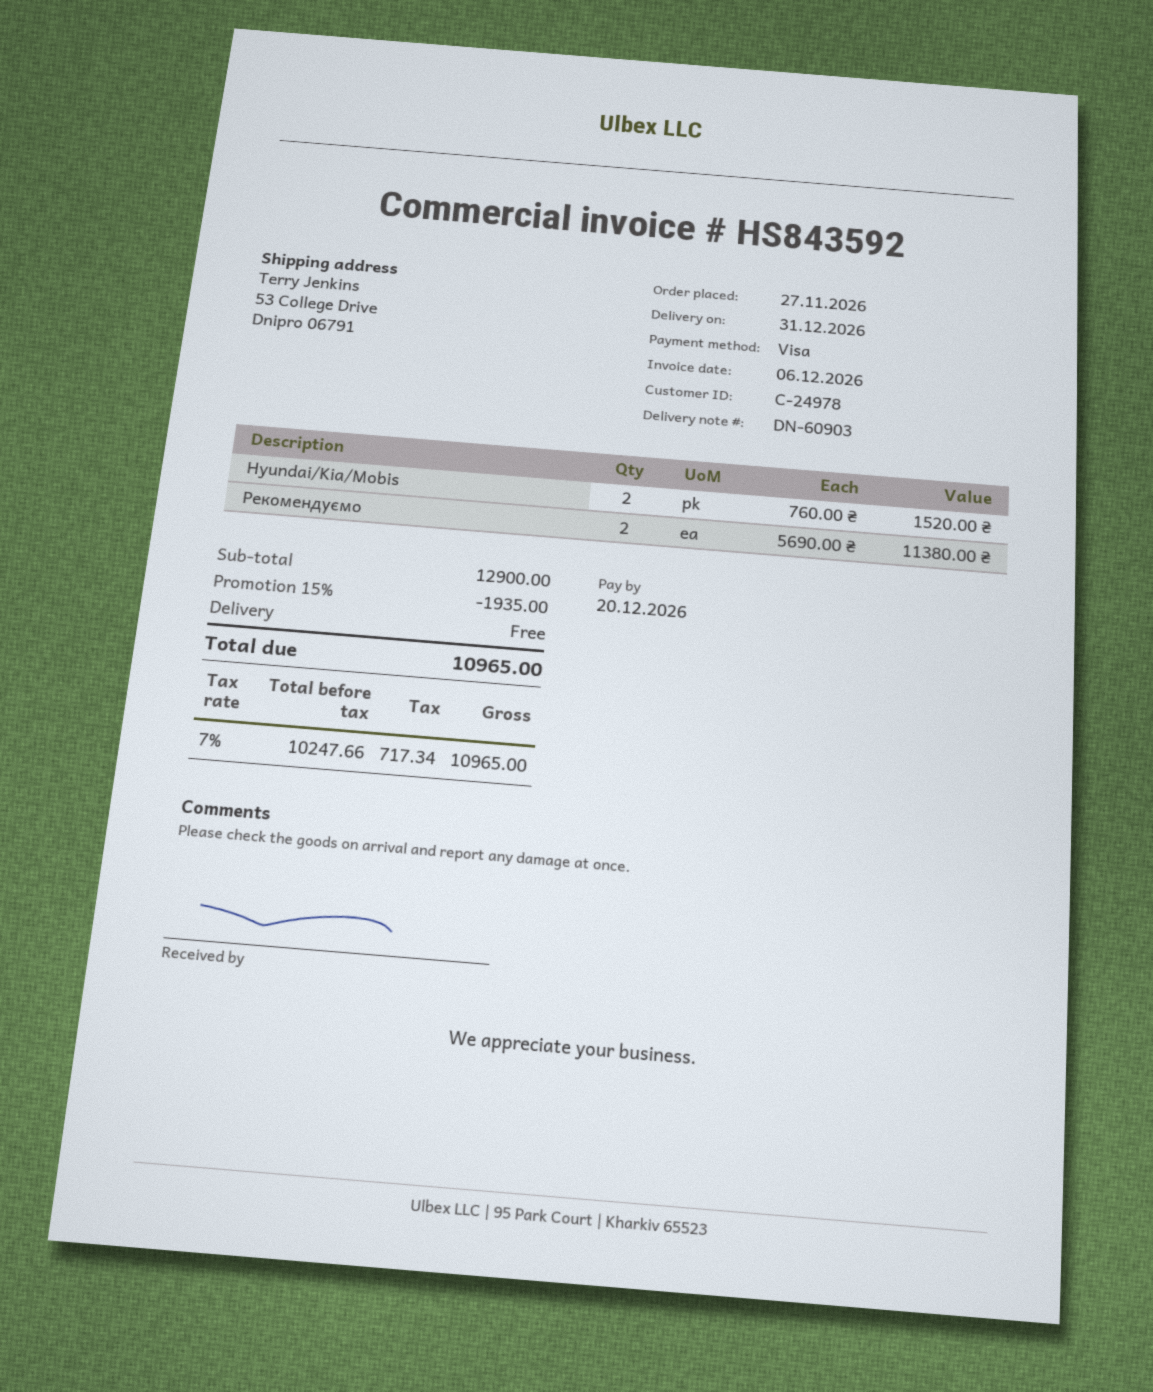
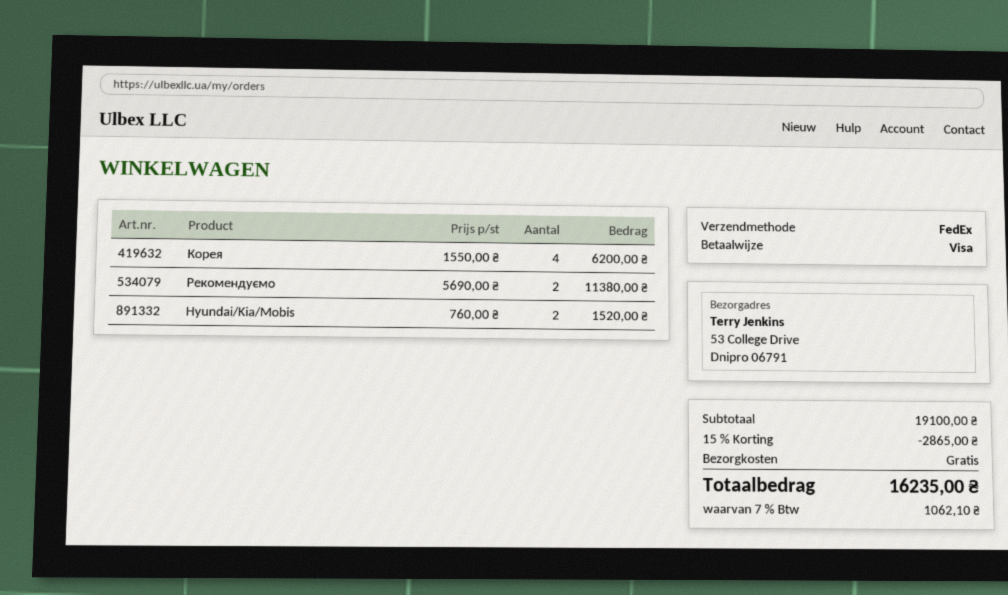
Корея: none -> 4 x 1550.00 = 6200.00
subtotal: 12900.00 -> 19100.00
discount: 15% = 1935.00 -> 15% = 2865.00
tax: 7% = 717.34 -> 7% = 1062.10
total: 10965.00 -> 16235.00

